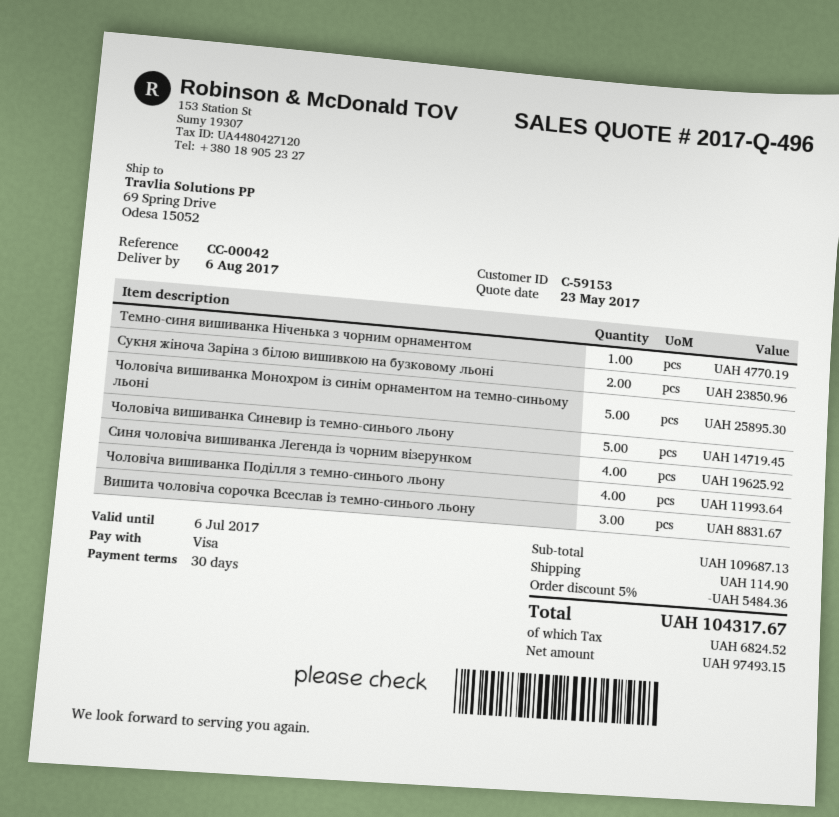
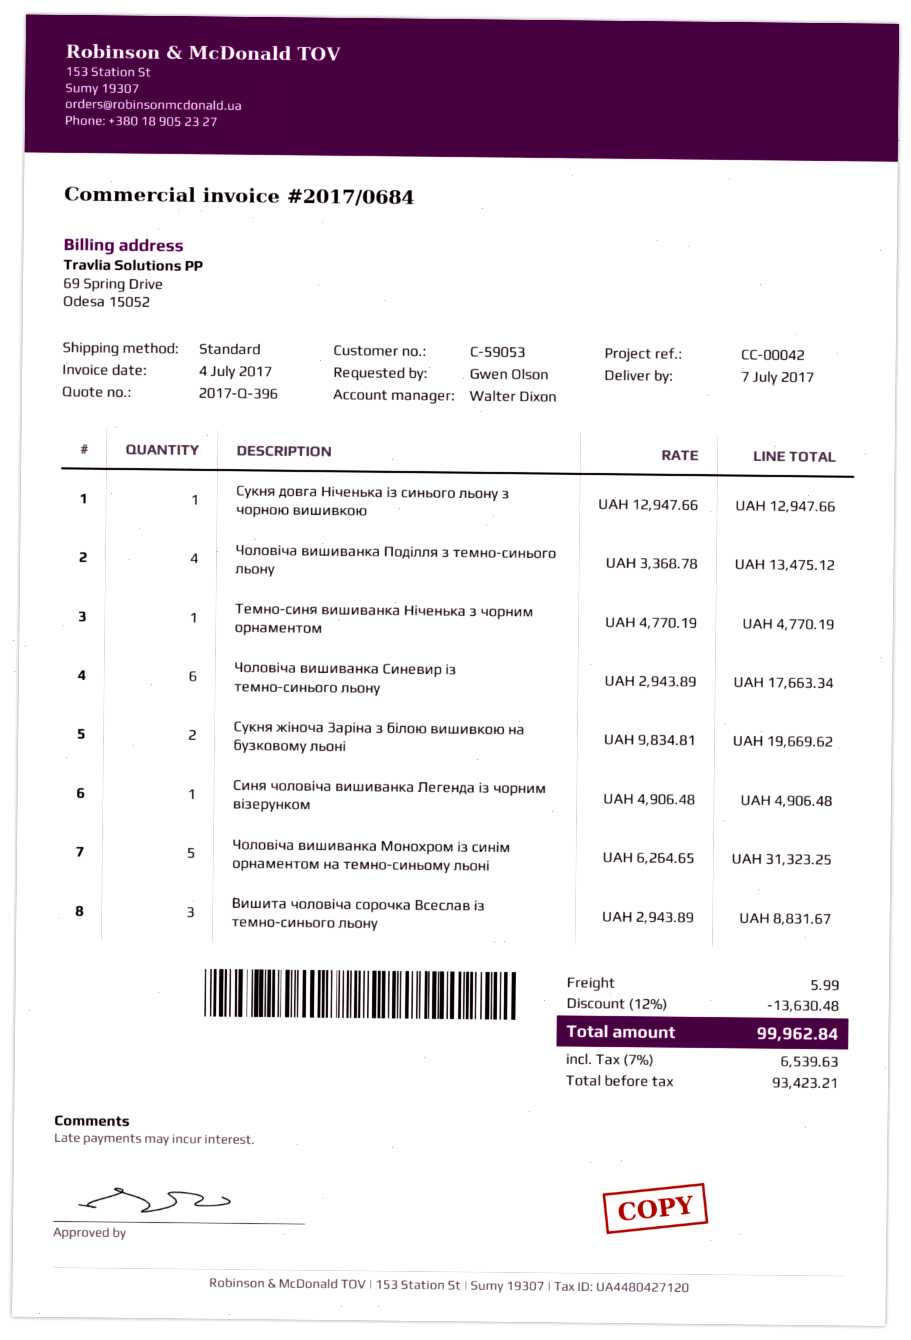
quote number: 2017-Q-496 -> 2017-Q-396
delivery date: 2017-08-06 -> 2017-07-07
customer number: C-59153 -> C-59053
Сукня жіноча Заріна з білою вишивкою на бузковому льоні: 2 for 23850.96 -> 2 for 19669.62
Чоловіча вишиванка Монохром із синім орнаментом на темно-синьому льоні: 5 for 25895.30 -> 5 for 31323.25
Чоловіча вишиванка Синевир із темно-синього льону: 5 for 14719.45 -> 6 for 17663.34
Синя чоловіча вишиванка Легенда із чорним візерунком: 4 for 19625.92 -> 1 for 4906.48
Чоловіча вишиванка Поділля з темно-синього льону: 4 for 11993.64 -> 4 for 13475.12
Сукня довга Ніченька із синього льону з чорною вишивкою: none -> 1 for 12947.66
discount: 5% = 5484.36 -> 12% = 13630.48
shipping: 114.90 -> 5.99
net: 97493.15 -> 93423.21
tax: 6824.52 -> 6539.63
total: 104317.67 -> 99962.84

